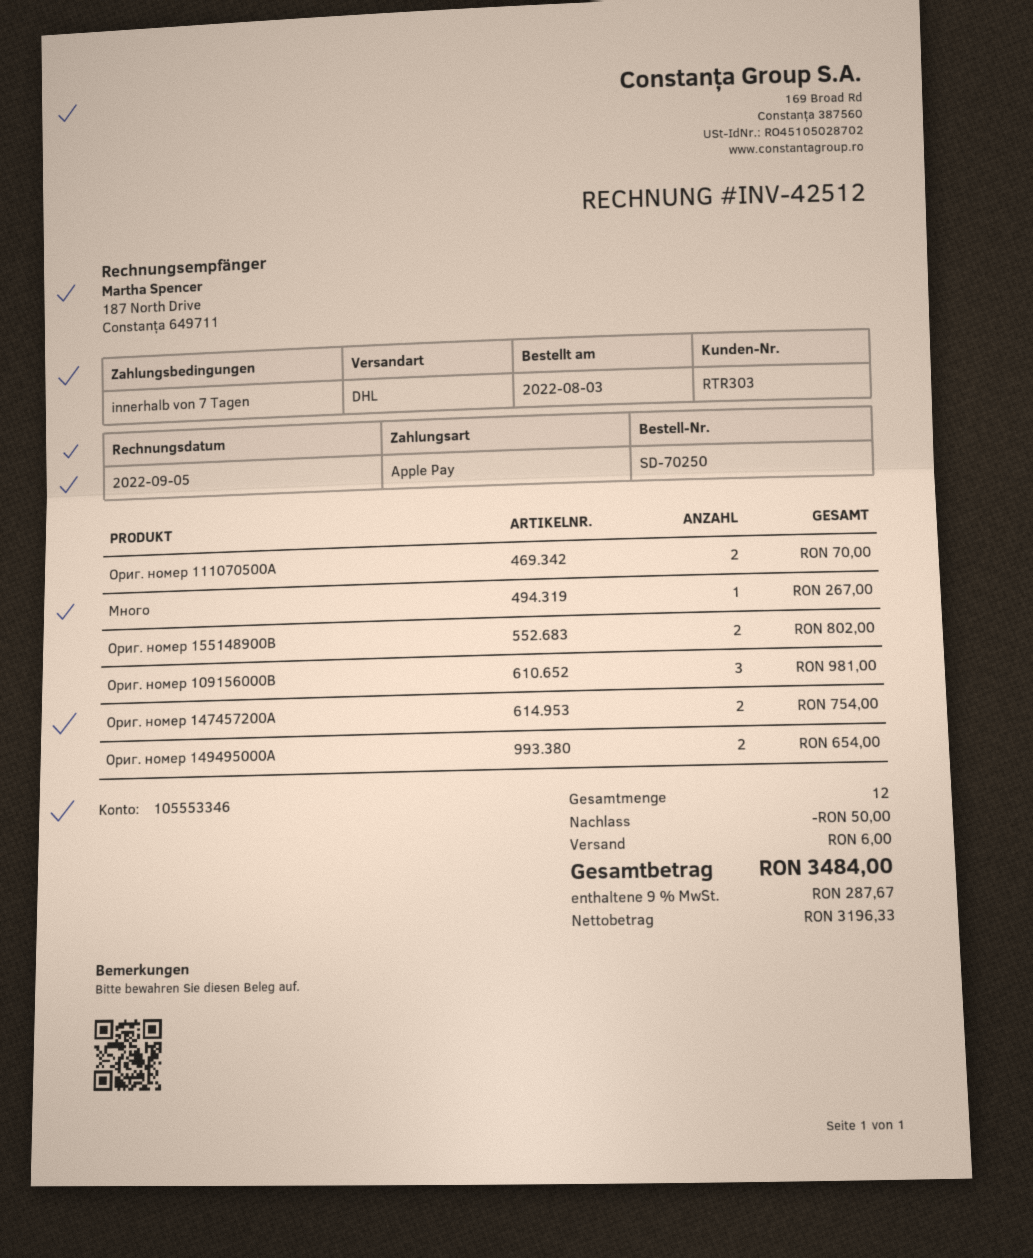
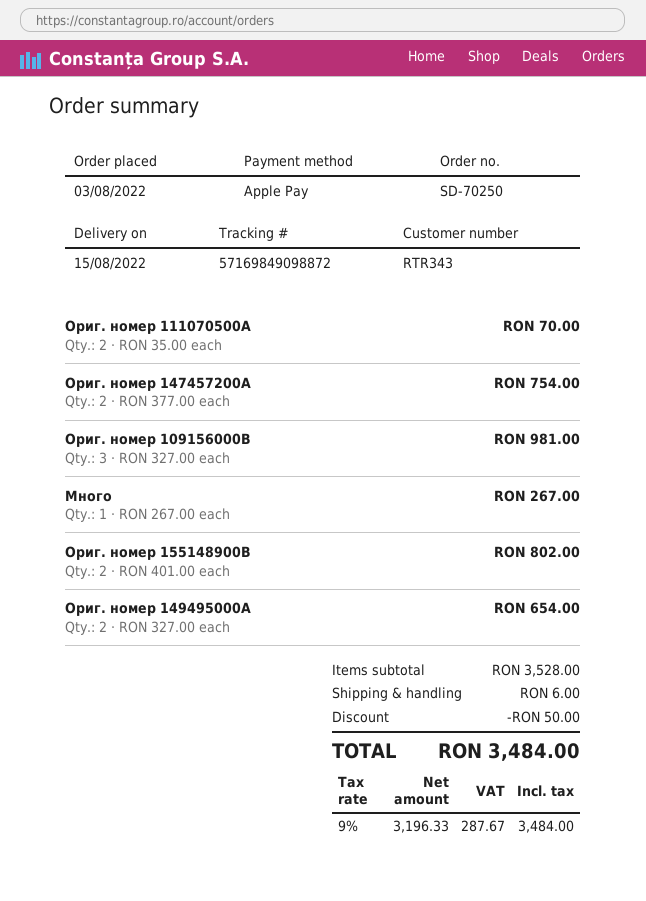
customer number: RTR303 -> RTR343

